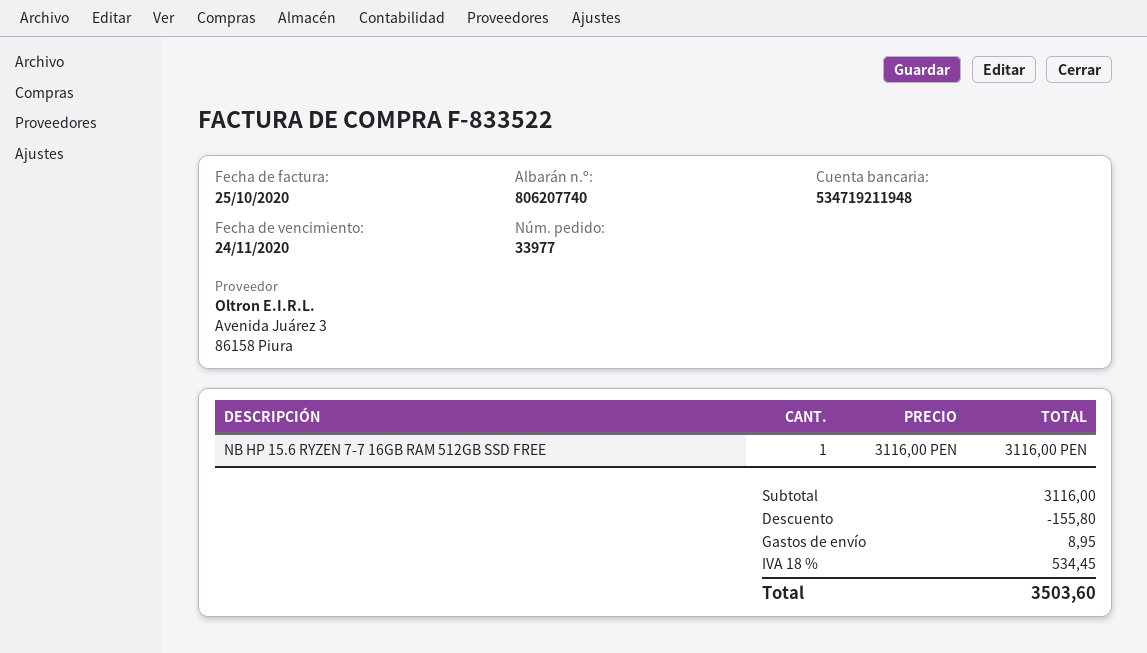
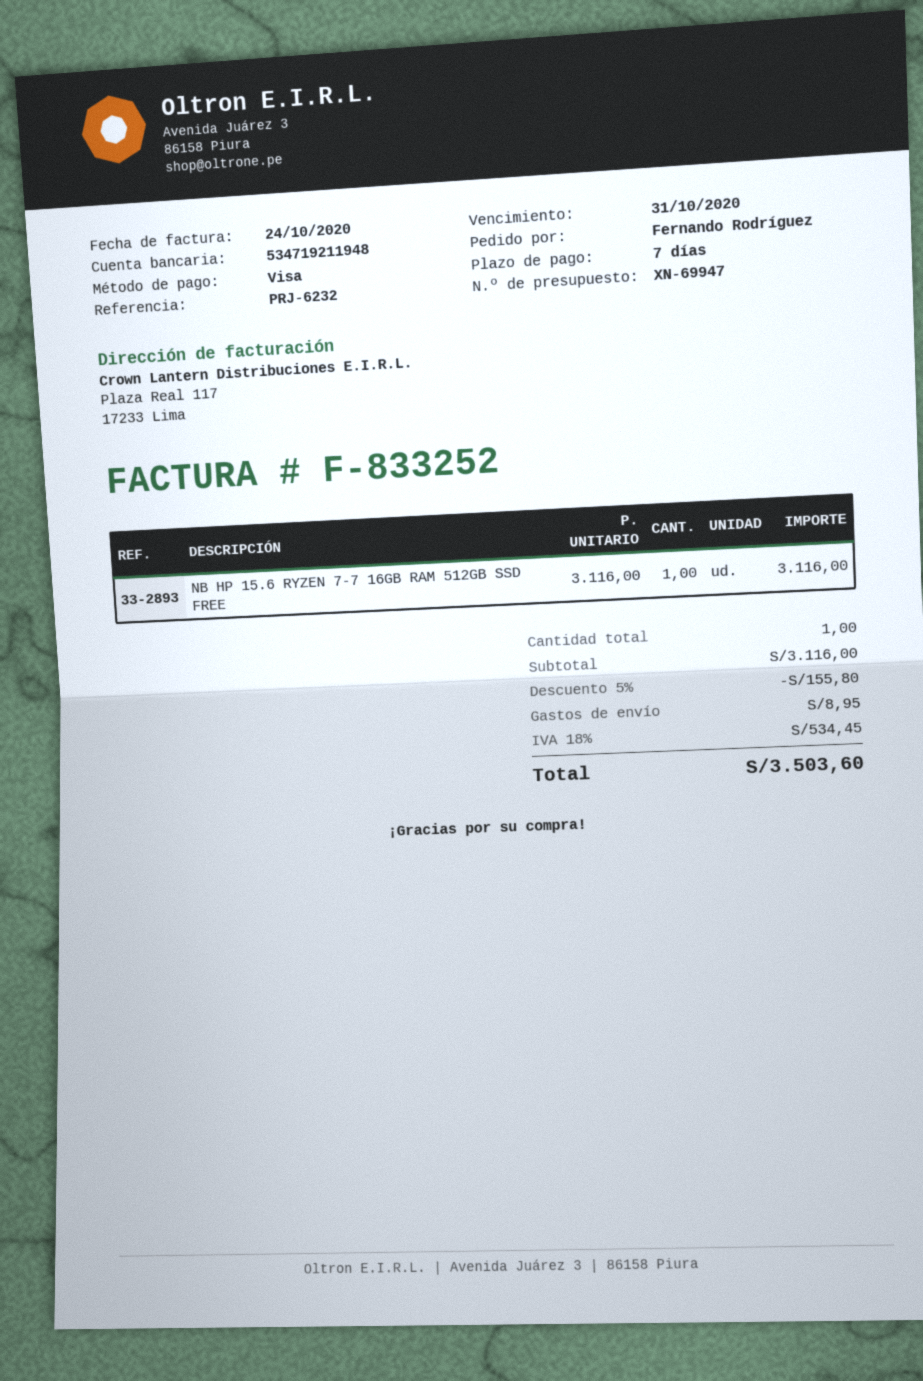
invoice number: F-833522 -> F-833252
invoice date: 2020-10-25 -> 2020-10-24
due date: 2020-11-24 -> 2020-10-31

